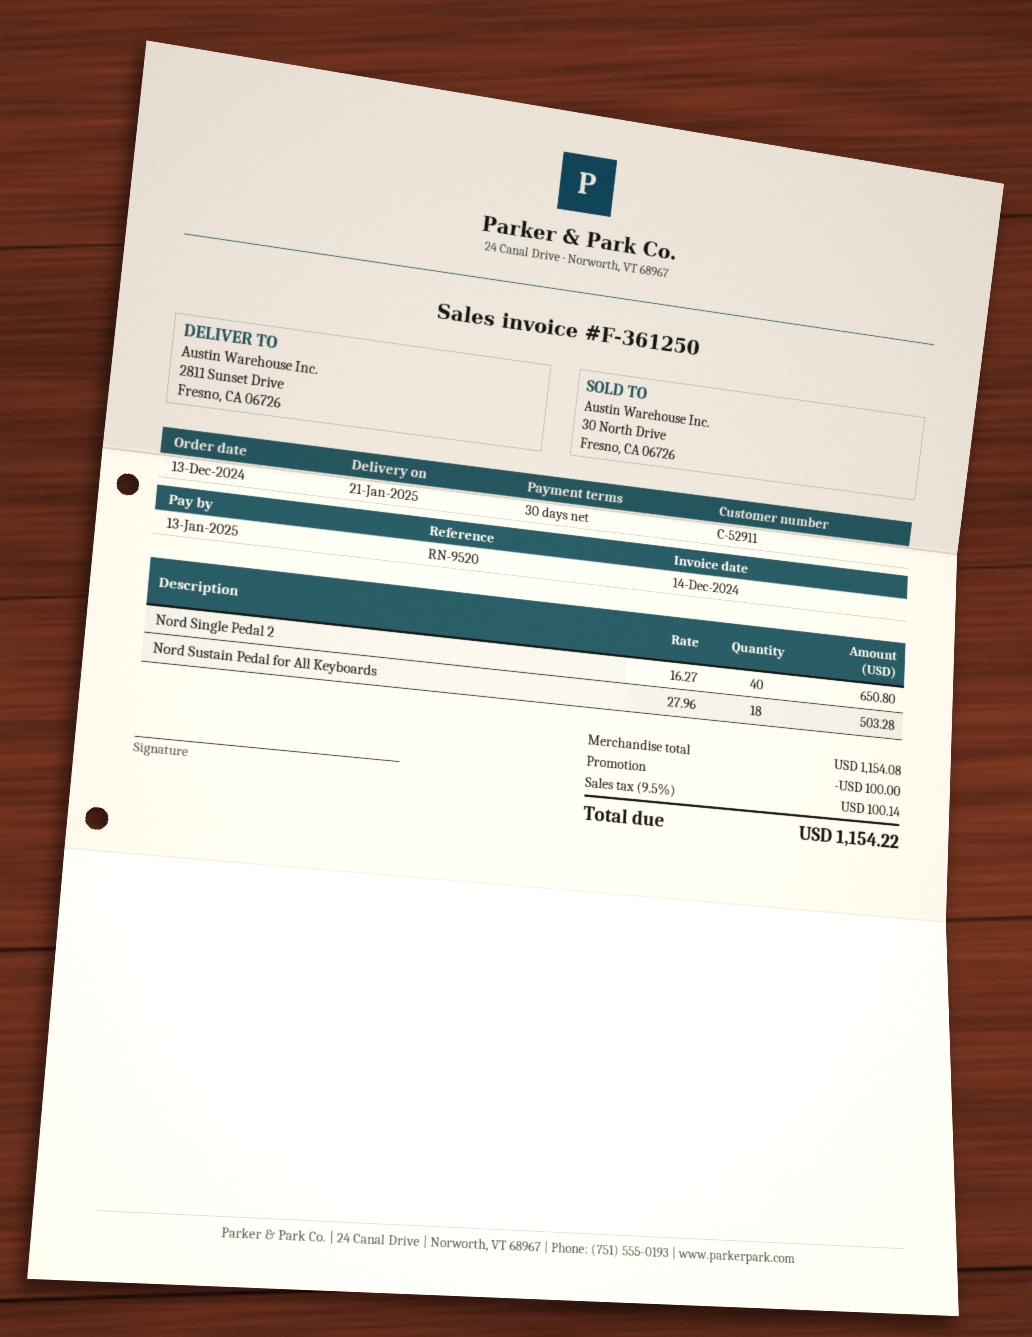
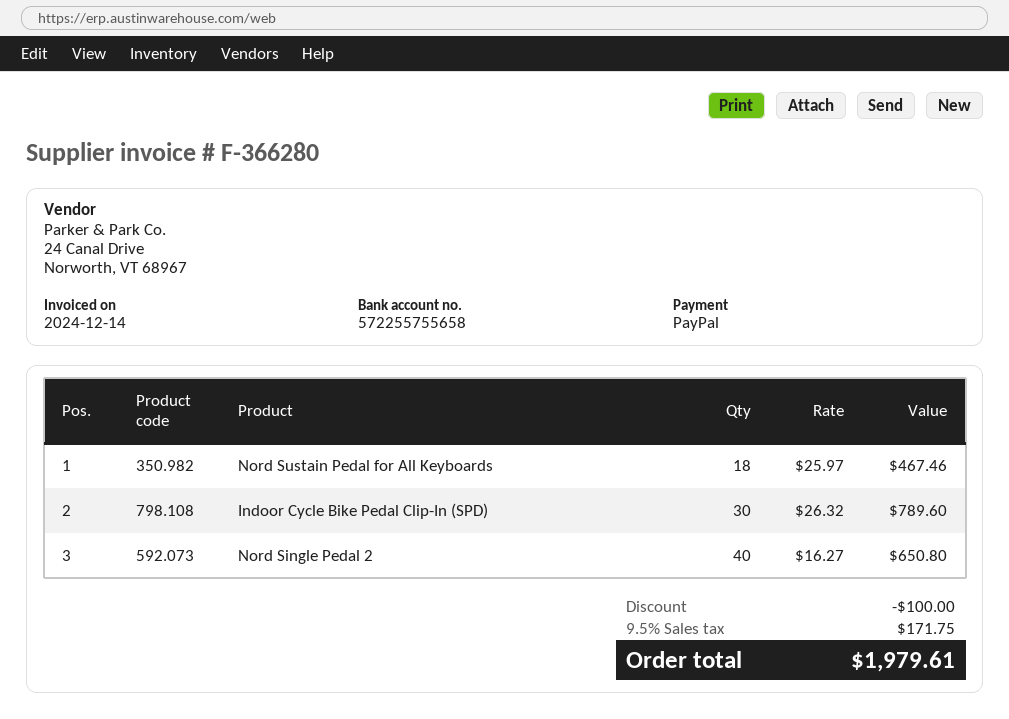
invoice number: F-361250 -> F-366280
Nord Sustain Pedal for All Keyboards: 18 x 27.96 = 503.28 -> 18 x 25.97 = 467.46
Indoor Cycle Bike Pedal Clip-In (SPD): none -> 30 x 26.32 = 789.60
tax: 9.5% = 100.14 -> 9.5% = 171.75
total: 1154.22 -> 1979.61

